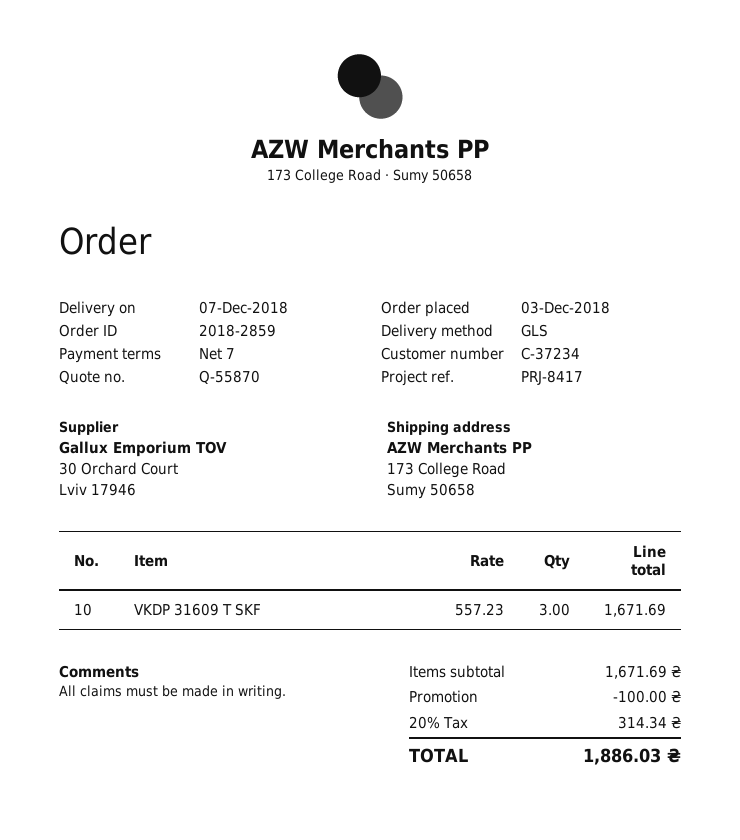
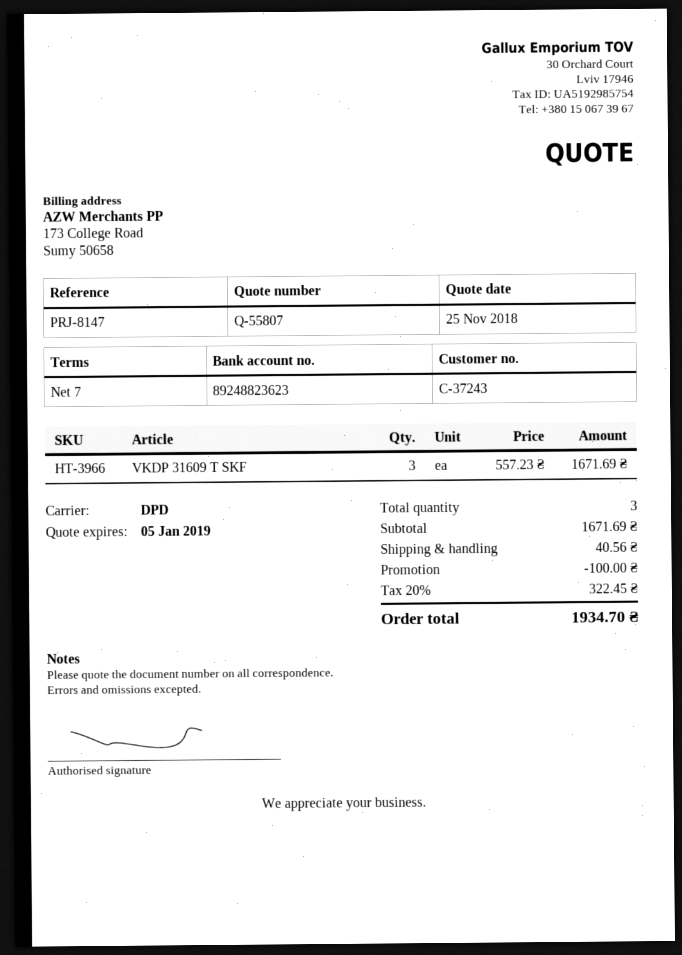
quote number: Q-55870 -> Q-55807
customer number: C-37234 -> C-37243
reference: PRJ-8417 -> PRJ-8147
shipping method: GLS -> DPD
shipping: none -> 40.56
tax: 20% = 314.34 -> 20% = 322.45
total: 1886.03 -> 1934.70

